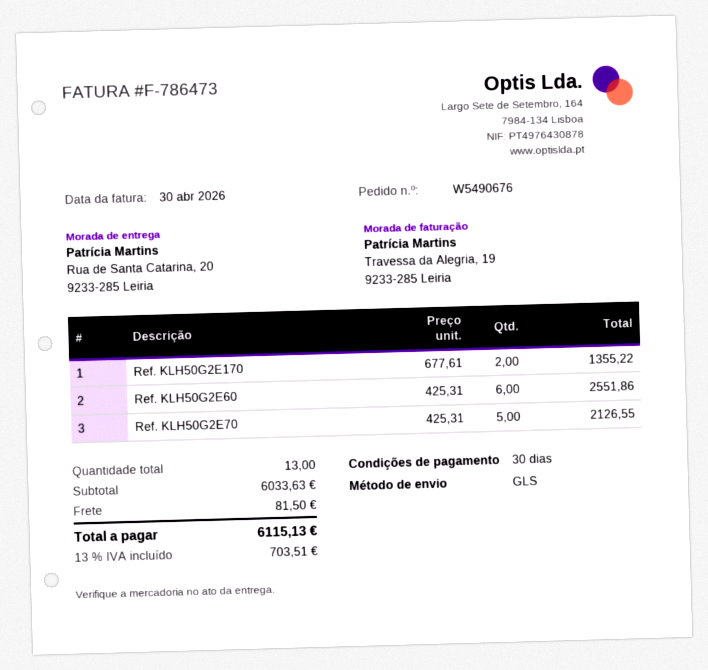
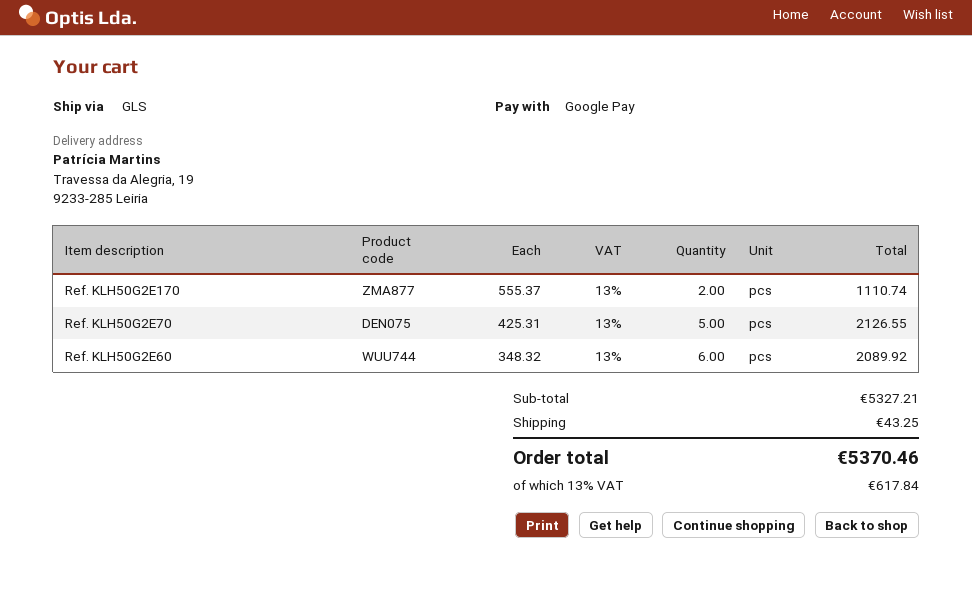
ship to: Rua de Santa Catarina, 20, 9233-285 Leiria -> Travessa da Alegria, 19, 9233-285 Leiria
Ref. KLH50G2E170: 2 x 677.61 = 1355.22 -> 2 x 555.37 = 1110.74
Ref. KLH50G2E60: 6 x 425.31 = 2551.86 -> 6 x 348.32 = 2089.92
subtotal: 6033.63 -> 5327.21
shipping: 81.50 -> 43.25
tax: 13% = 703.51 -> 13% = 617.84
total: 6115.13 -> 5370.46

